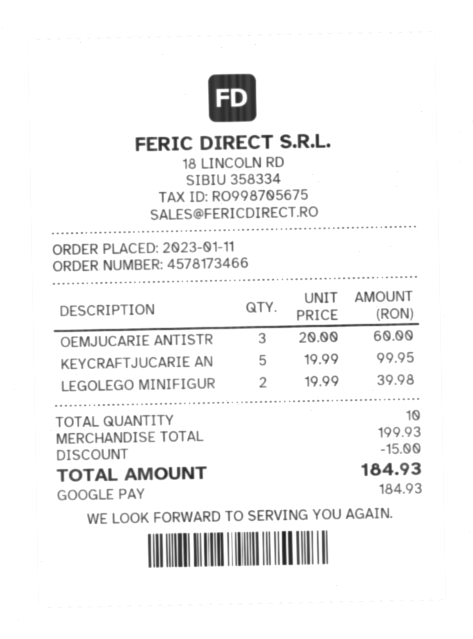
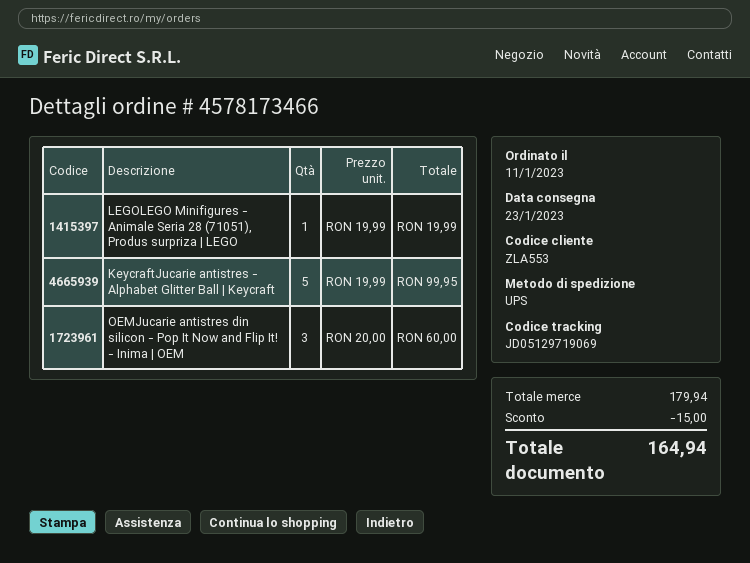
LEGOLEGO MINIFIGUR: 2 x 19.99 = 39.98 -> 1 x 19.99 = 19.99
subtotal: 199.93 -> 179.94
total: 184.93 -> 164.94

